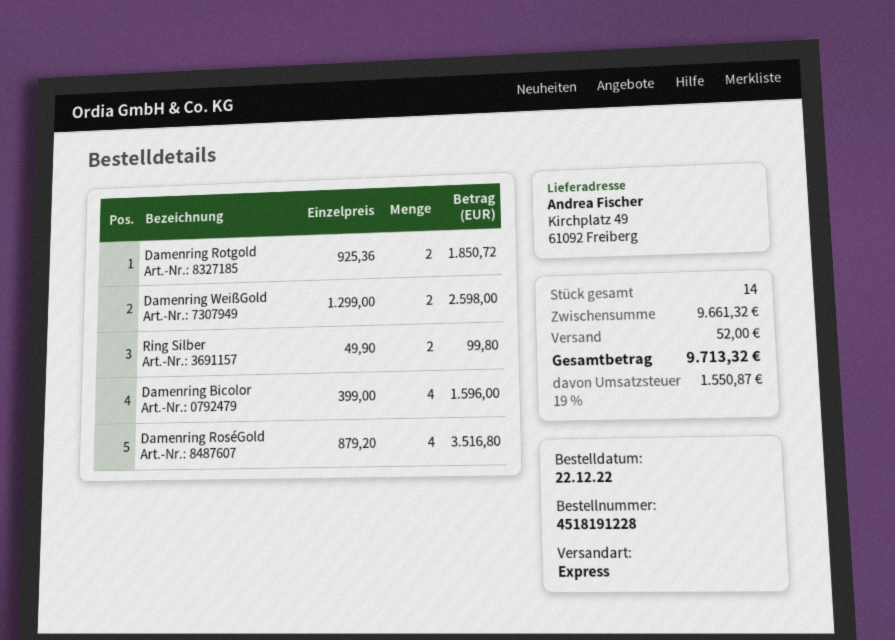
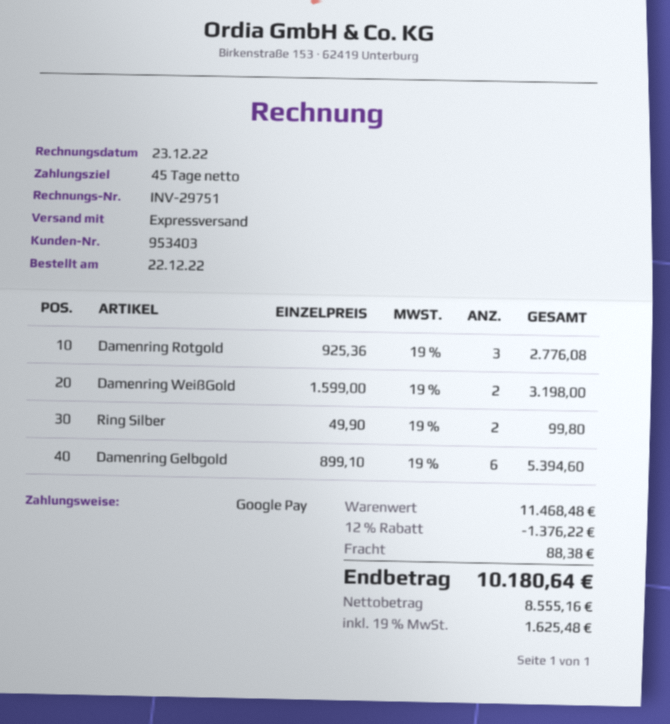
Damenring Rotgold: 2 x 925.36 = 1850.72 -> 3 x 925.36 = 2776.08
Damenring WeißGold: 2 x 1299.00 = 2598.00 -> 2 x 1599.00 = 3198.00
Damenring Bicolor: 4 x 399.00 = 1596.00 -> none
Damenring RoséGold: 4 x 879.20 = 3516.80 -> none
Damenring Gelbgold: none -> 6 x 899.10 = 5394.60
subtotal: 9661.32 -> 11468.48
discount: none -> 12% = 1376.22
shipping: 52.00 -> 88.38
tax: 19% = 1550.87 -> 19% = 1625.48
total: 9713.32 -> 10180.64

